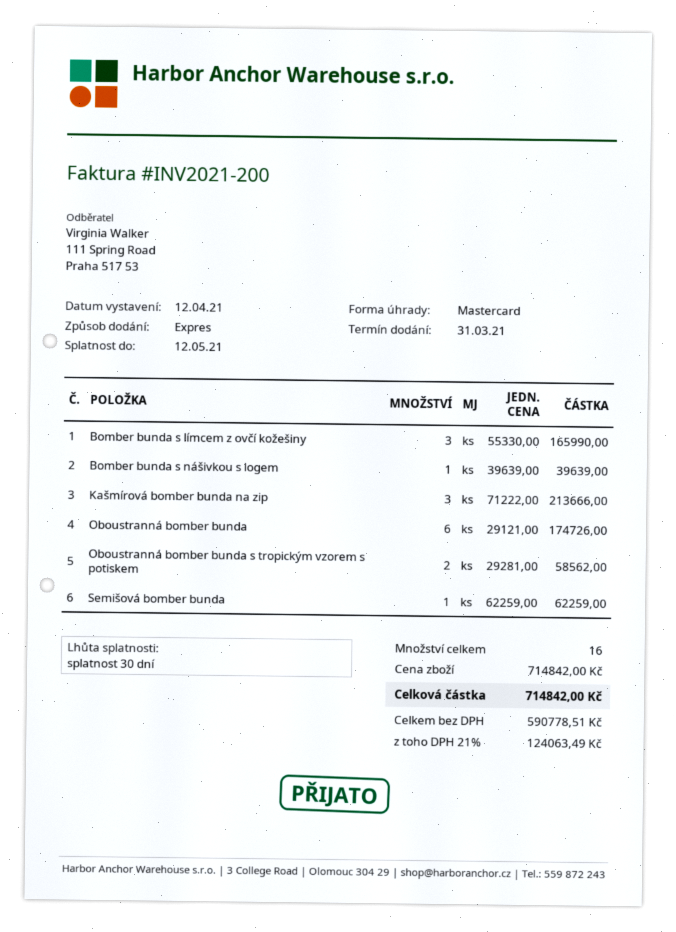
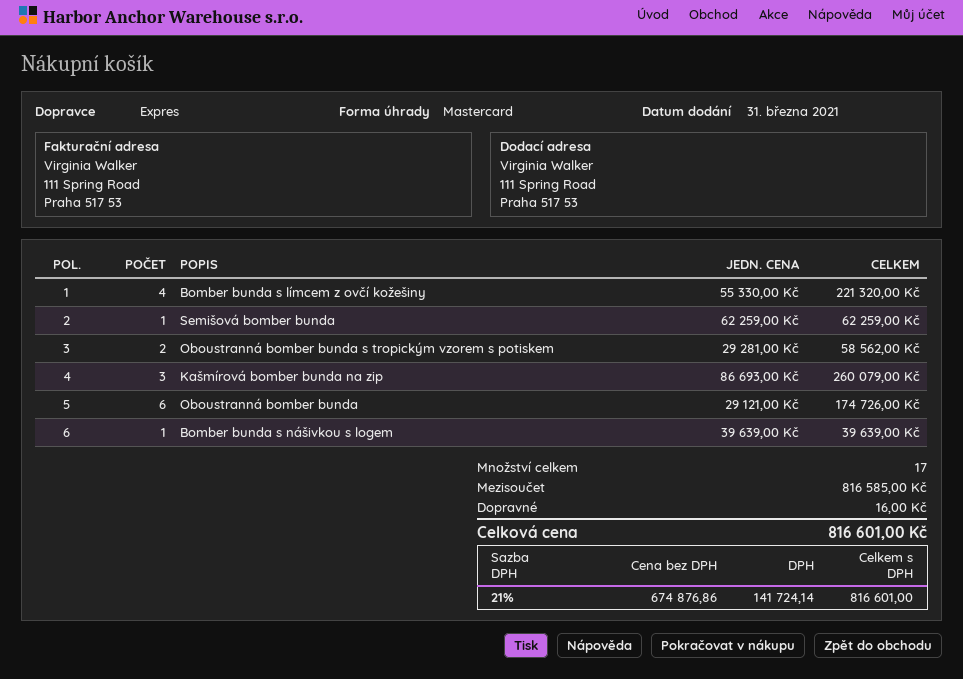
Bomber bunda s límcem z ovčí kožešiny: 3 x 55330.00 = 165990.00 -> 4 x 55330.00 = 221320.00
Kašmírová bomber bunda na zip: 3 x 71222.00 = 213666.00 -> 3 x 86693.00 = 260079.00
total quantity: 16 -> 17
subtotal: 714842.00 -> 816585.00
shipping: none -> 16.00
net: 590778.51 -> 674876.86
tax: 21% = 124063.49 -> 21% = 141724.14
total: 714842.00 -> 816601.00

